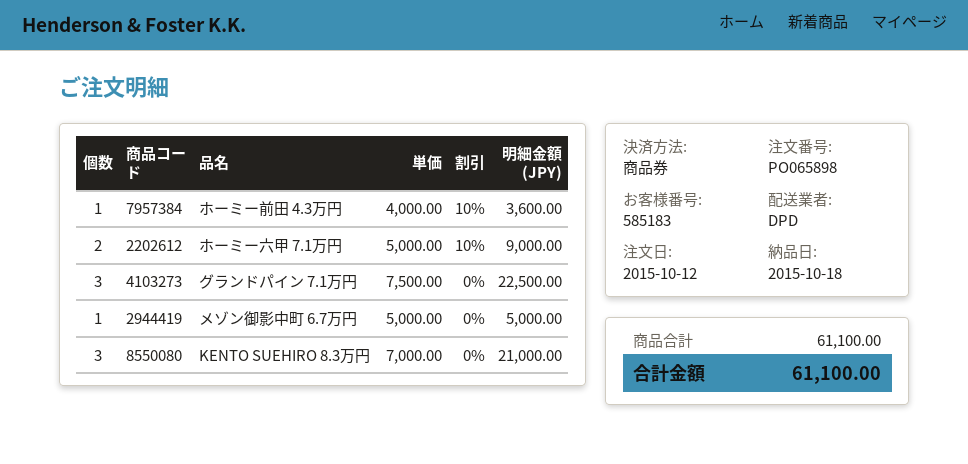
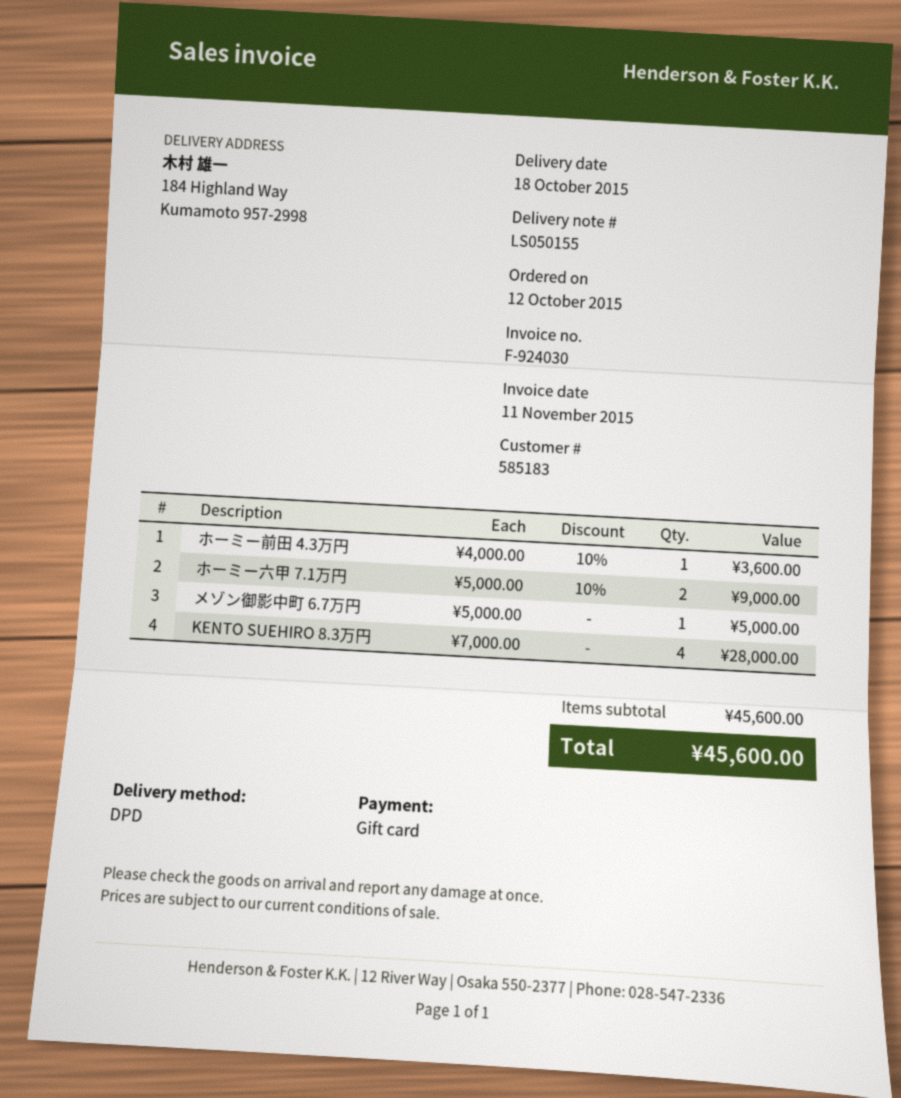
グランドパイン 7.1万円: 3 x 7500.00 = 22500.00 -> none
KENTO SUEHIRO 8.3万円: 3 x 7000.00 = 21000.00 -> 4 x 7000.00 = 28000.00
subtotal: 61100.00 -> 45600.00
total: 61100.00 -> 45600.00

